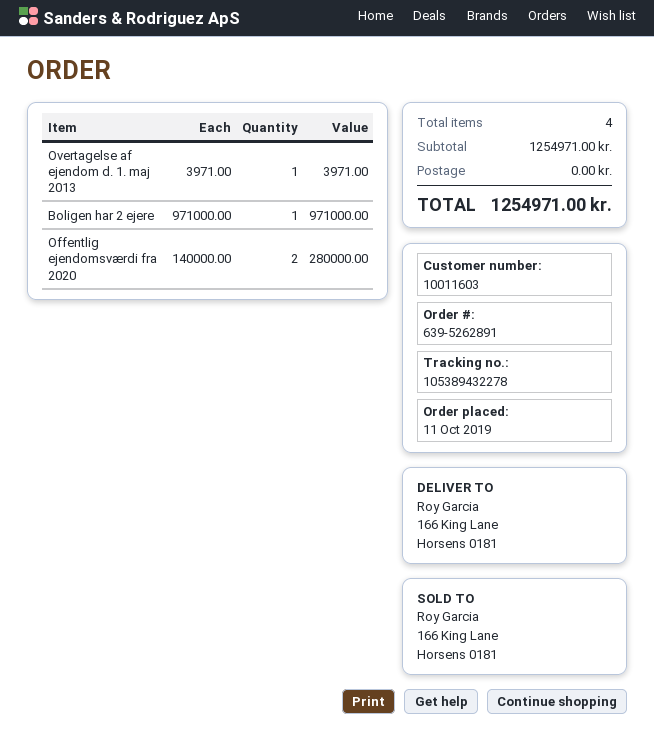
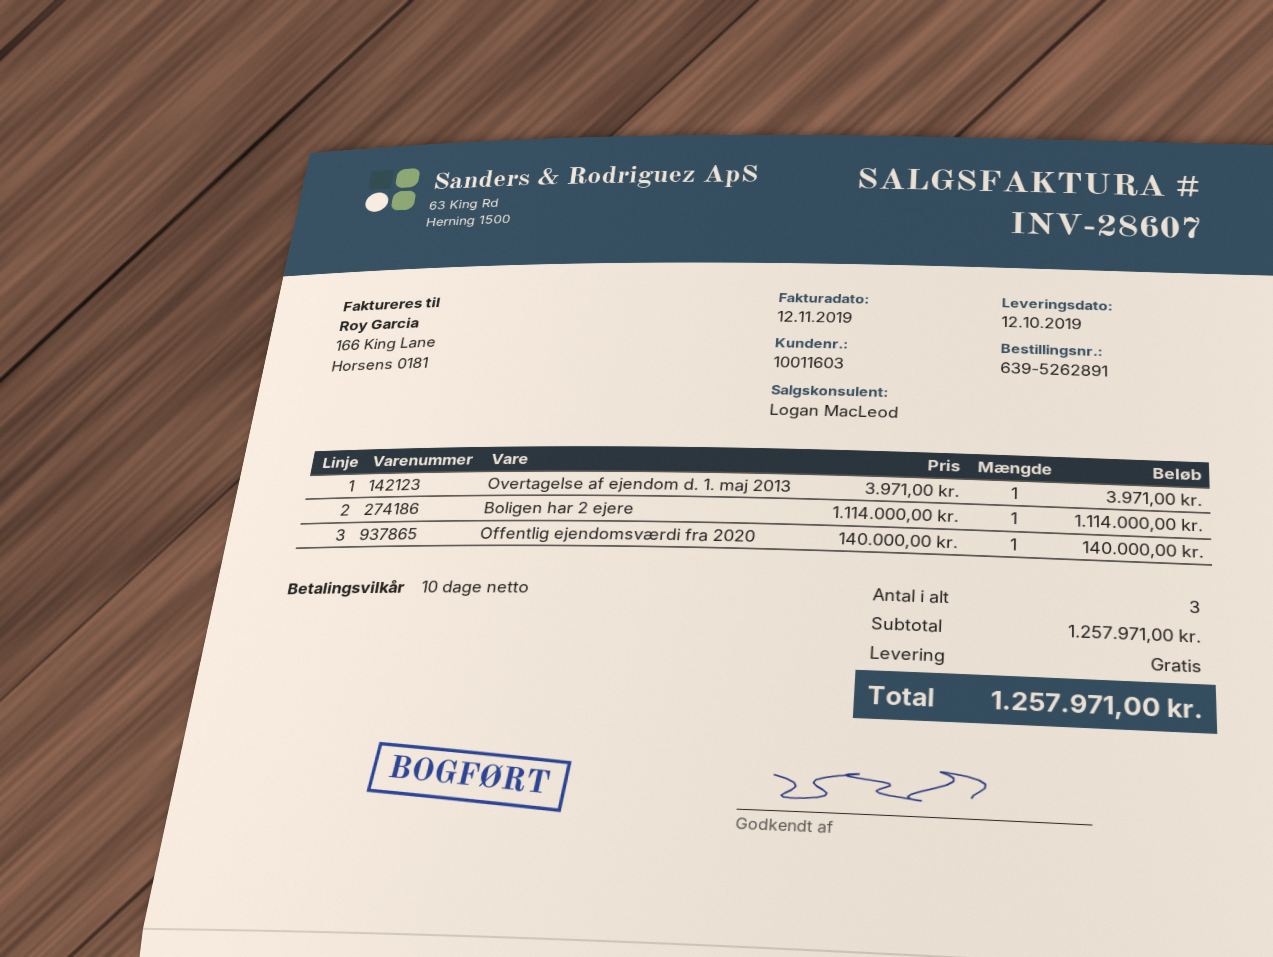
Boligen har 2 ejere: 1 x 971000.00 = 971000.00 -> 1 x 1114000.00 = 1114000.00
Offentlig ejendomsværdi fra 2020: 2 x 140000.00 = 280000.00 -> 1 x 140000.00 = 140000.00
total quantity: 4 -> 3
subtotal: 1254971.00 -> 1257971.00
total: 1254971.00 -> 1257971.00

